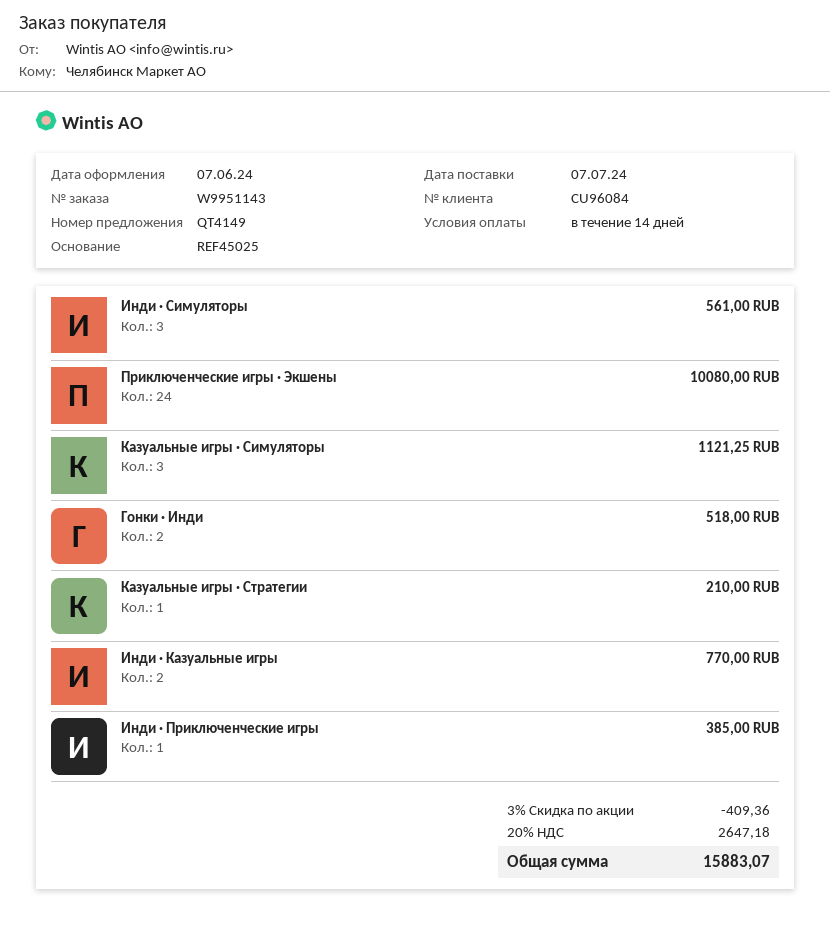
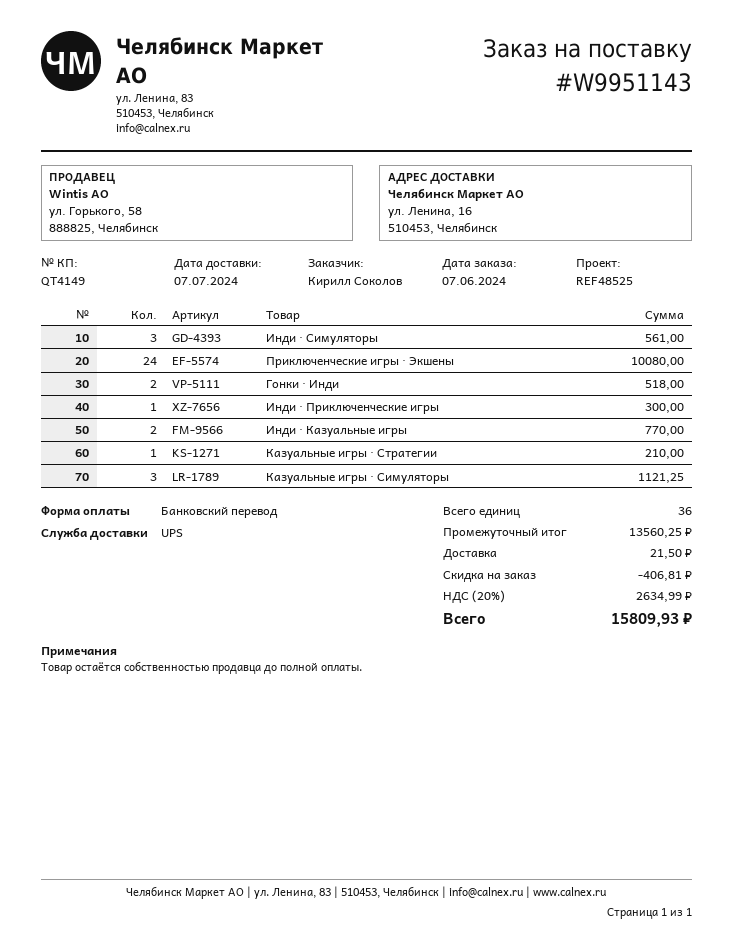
reference: REF45025 -> REF48525
Инди · Приключенческие игры: 1 for 385.00 -> 1 for 300.00
discount: 409.36 -> 406.81
shipping: none -> 21.50
tax: 20% = 2647.18 -> 20% = 2634.99
total: 15883.07 -> 15809.93

